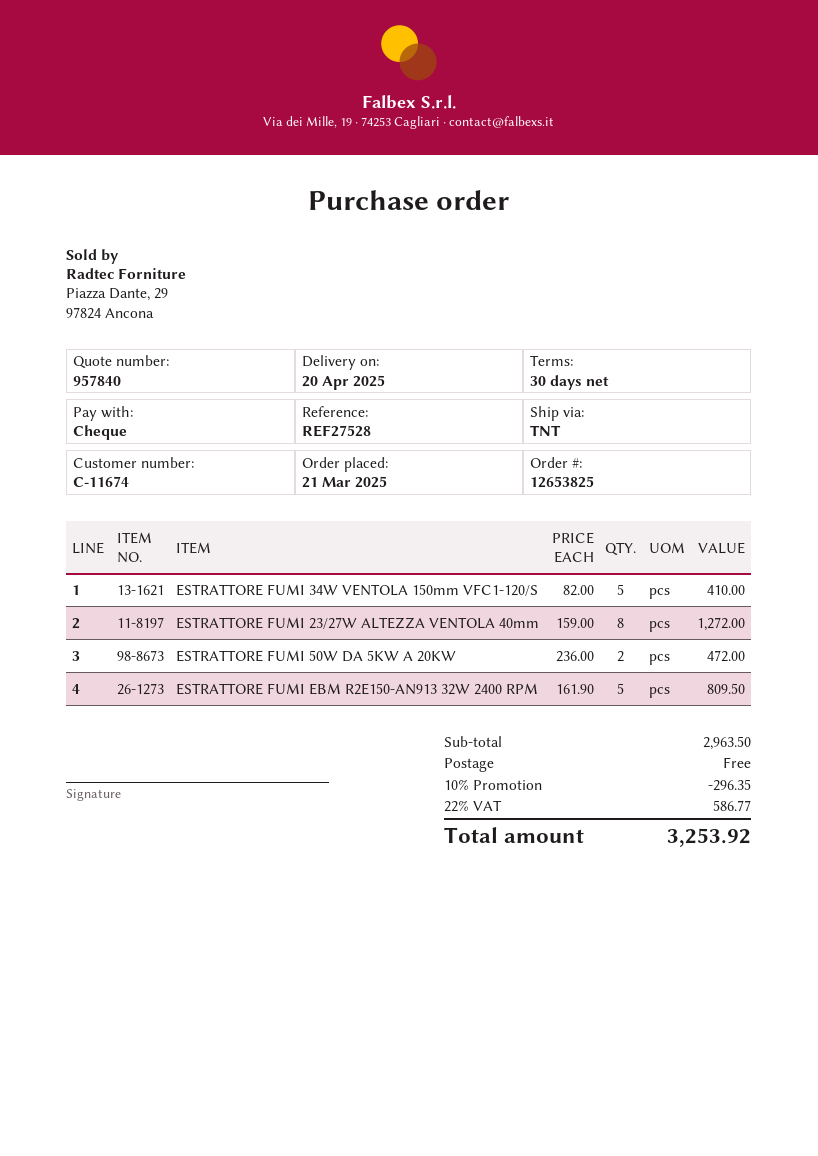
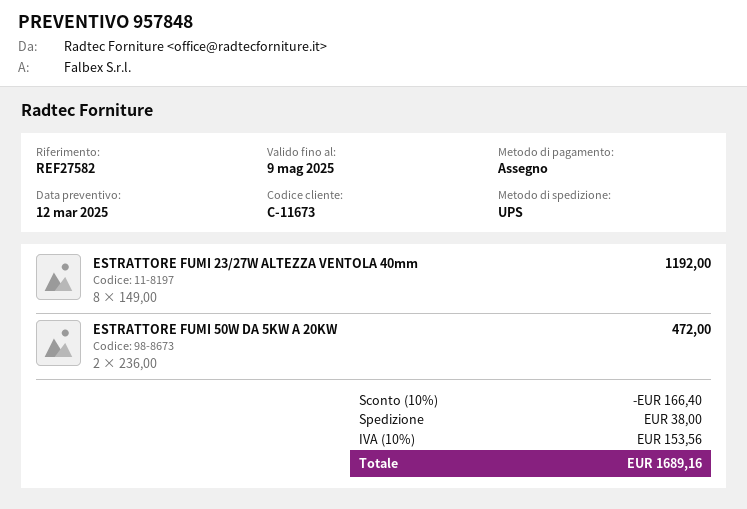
quote number: 957840 -> 957848
customer number: C-11674 -> C-11673
reference: REF27528 -> REF27582
shipping method: TNT -> UPS
ESTRATTORE FUMI 34W VENTOLA 150mm VFC1-120/S: 5 x 82.00 = 410.00 -> none
ESTRATTORE FUMI 23/27W ALTEZZA VENTOLA 40mm: 8 x 159.00 = 1272.00 -> 8 x 149.00 = 1192.00
ESTRATTORE FUMI EBM R2E150-AN913 32W 2400 RPM: 5 x 161.90 = 809.50 -> none
discount: 10% = 296.35 -> 10% = 166.40
shipping: 0.00 -> 38.00
tax: 22% = 586.77 -> 10% = 153.56
total: 3253.92 -> 1689.16

